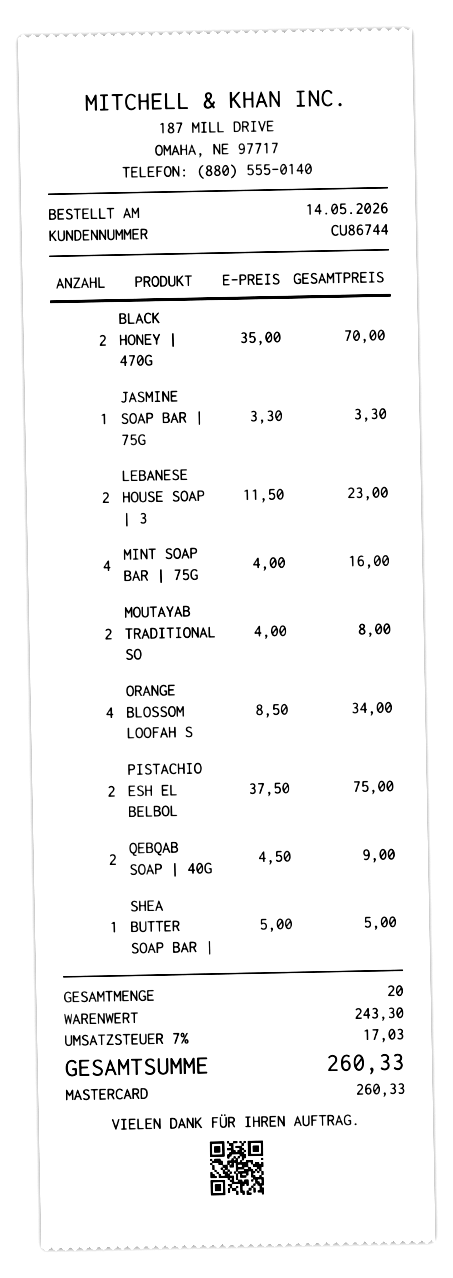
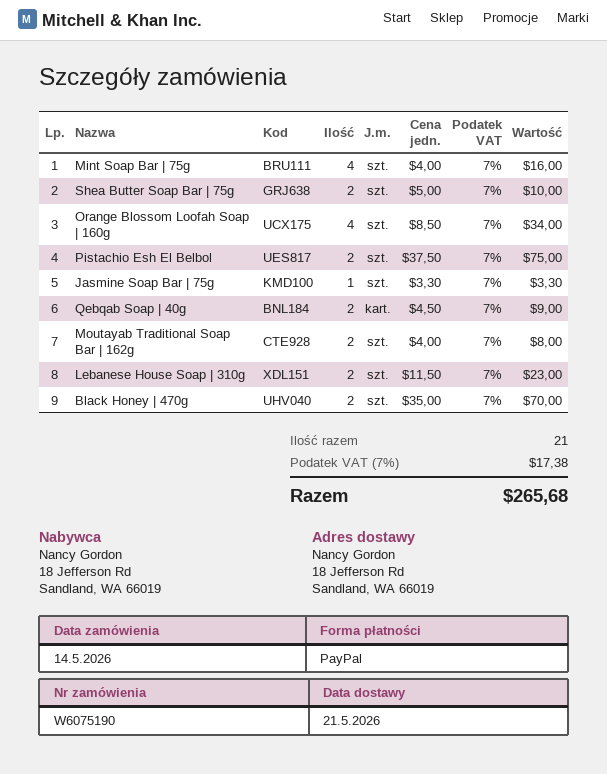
payment method: Mastercard -> PayPal
SHEA BUTTER SOAP BAR |: 1 x 5.00 = 5.00 -> 2 x 5.00 = 10.00
total quantity: 20 -> 21
tax: 7% = 17.03 -> 7% = 17.38
total: 260.33 -> 265.68

